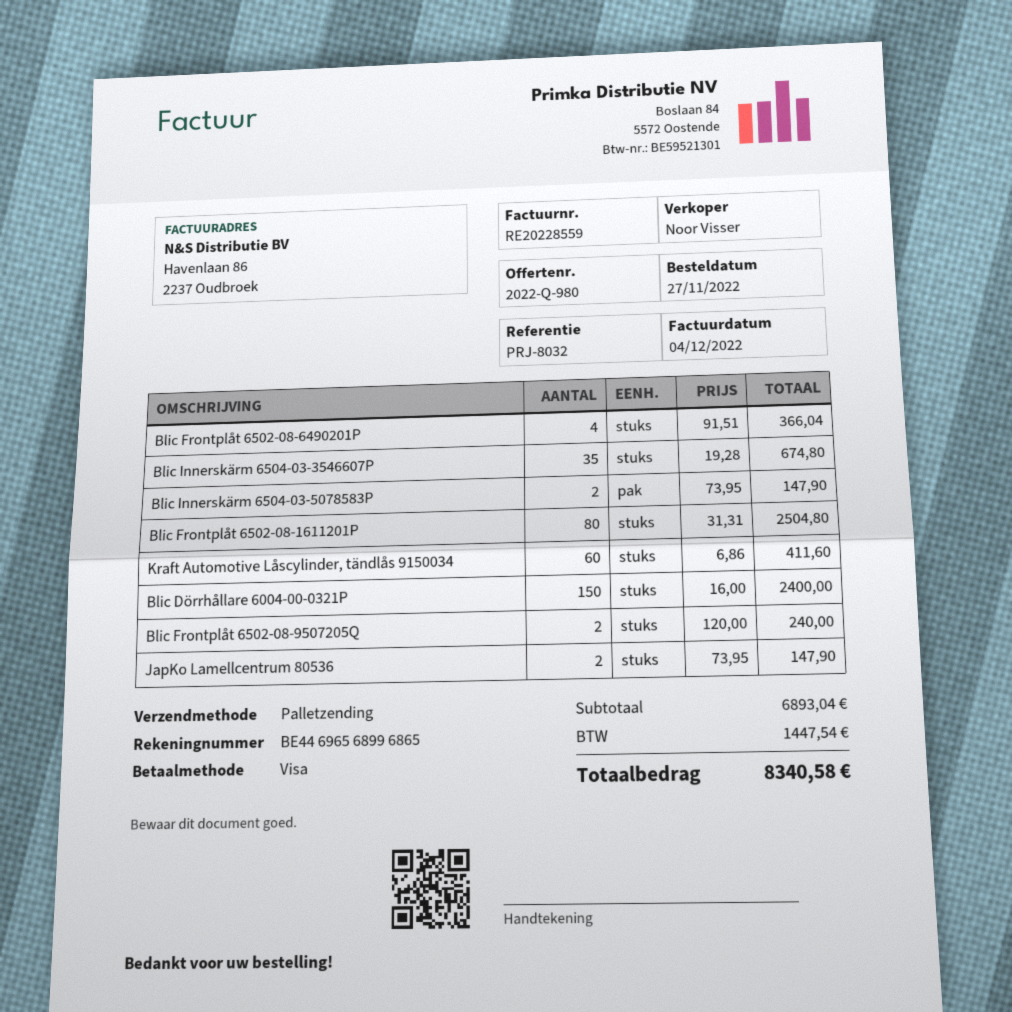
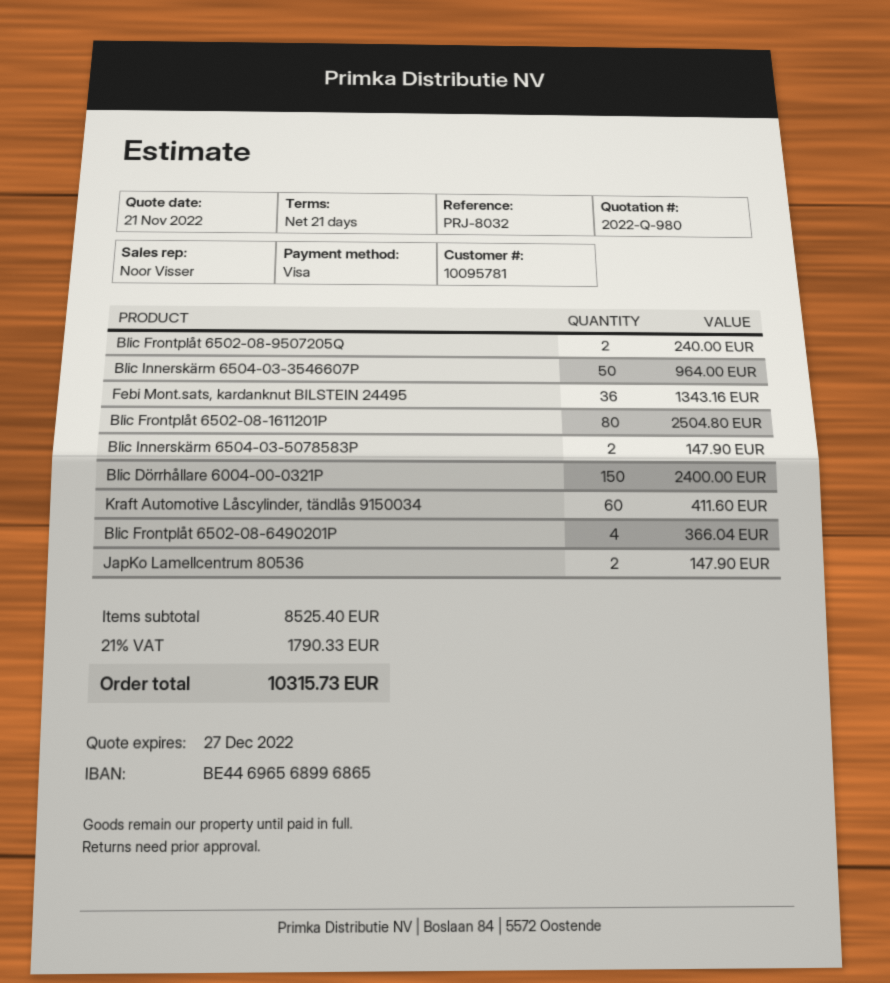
Blic Innerskärm 6504-03-3546607P: 35 for 674.80 -> 50 for 964.00
Febi Mont.sats, kardanknut BILSTEIN 24495: none -> 36 for 1343.16
subtotal: 6893.04 -> 8525.40
tax: 1447.54 -> 1790.33
total: 8340.58 -> 10315.73

